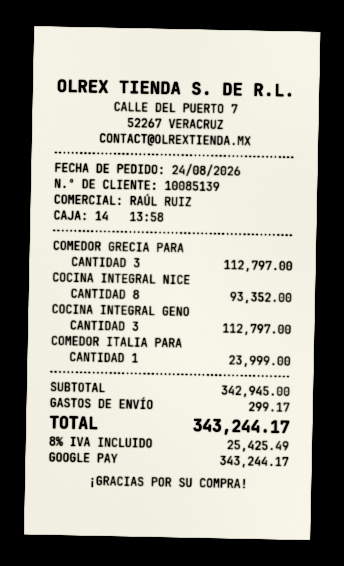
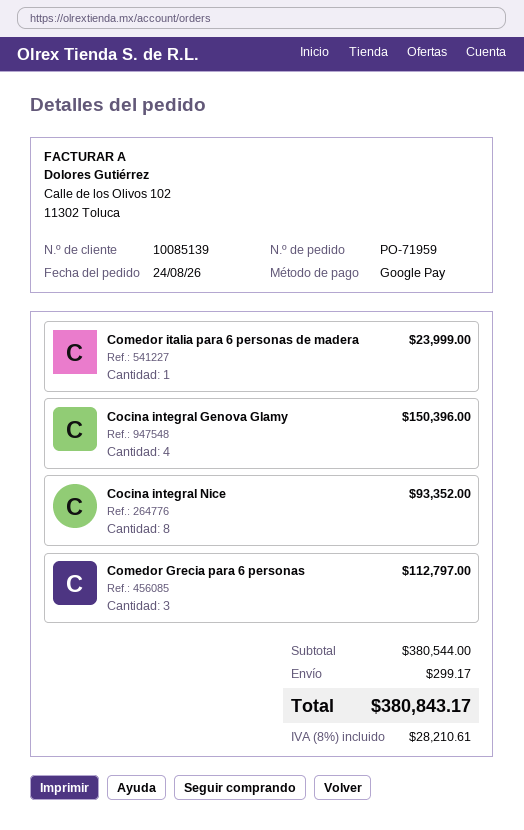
COCINA INTEGRAL GENO: 3 for 112797.00 -> 4 for 150396.00
subtotal: 342945.00 -> 380544.00
tax: 8% = 25425.49 -> 8% = 28210.61
total: 343244.17 -> 380843.17

